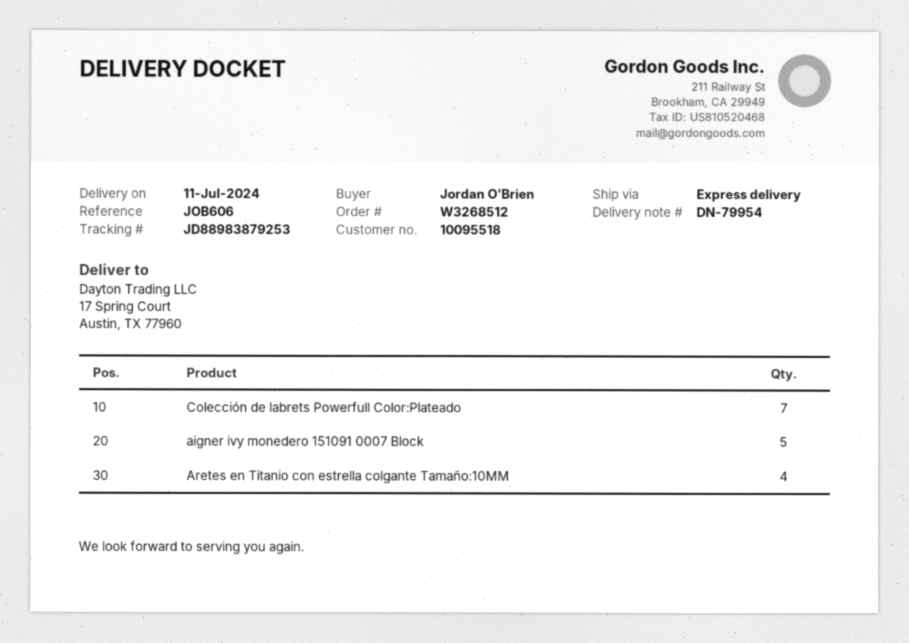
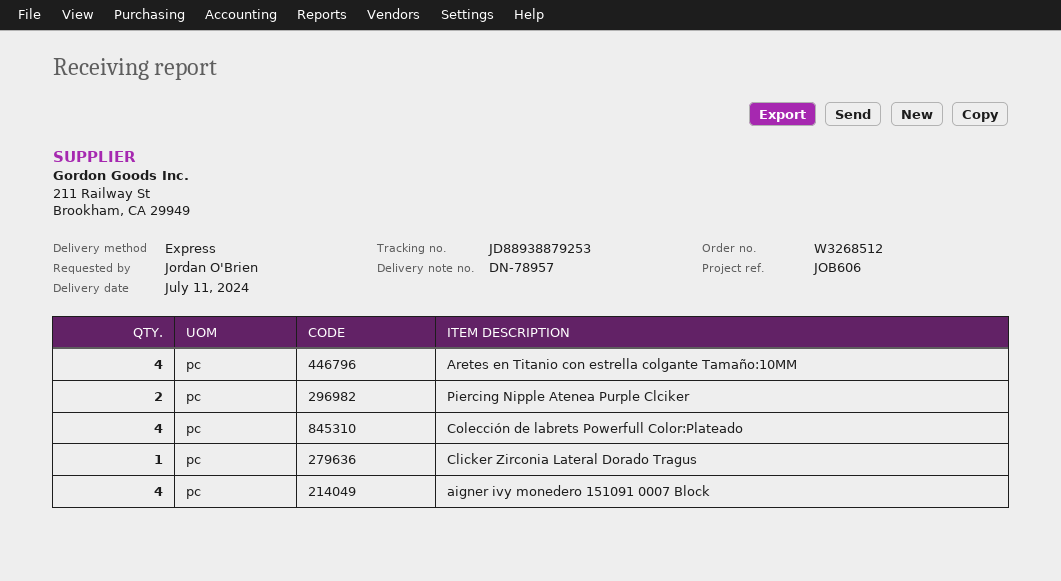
delivery note number: DN-79954 -> DN-78957
tracking number: JD88983879253 -> JD88938879253
Colección de labrets Powerfull Color:Plateado: 7 -> 4
aigner ivy monedero 151091 0007 Block: 5 -> 4
Piercing Nipple Atenea Purple Clciker: none -> 2
Clicker Zirconia Lateral Dorado Tragus: none -> 1

